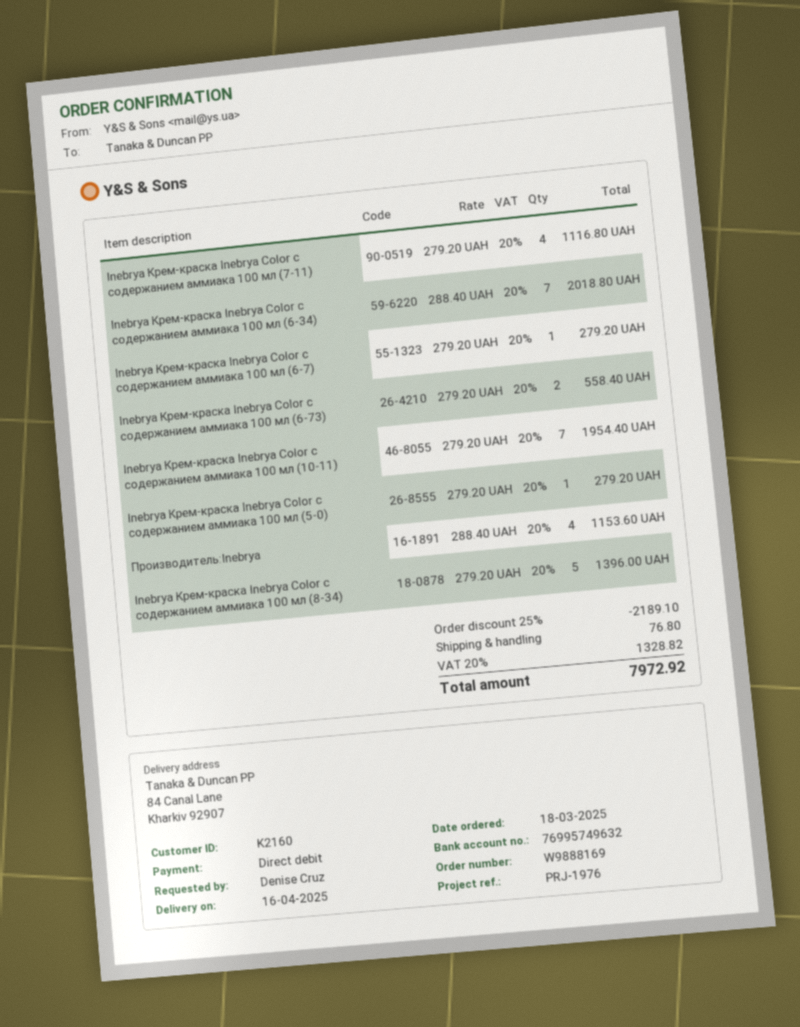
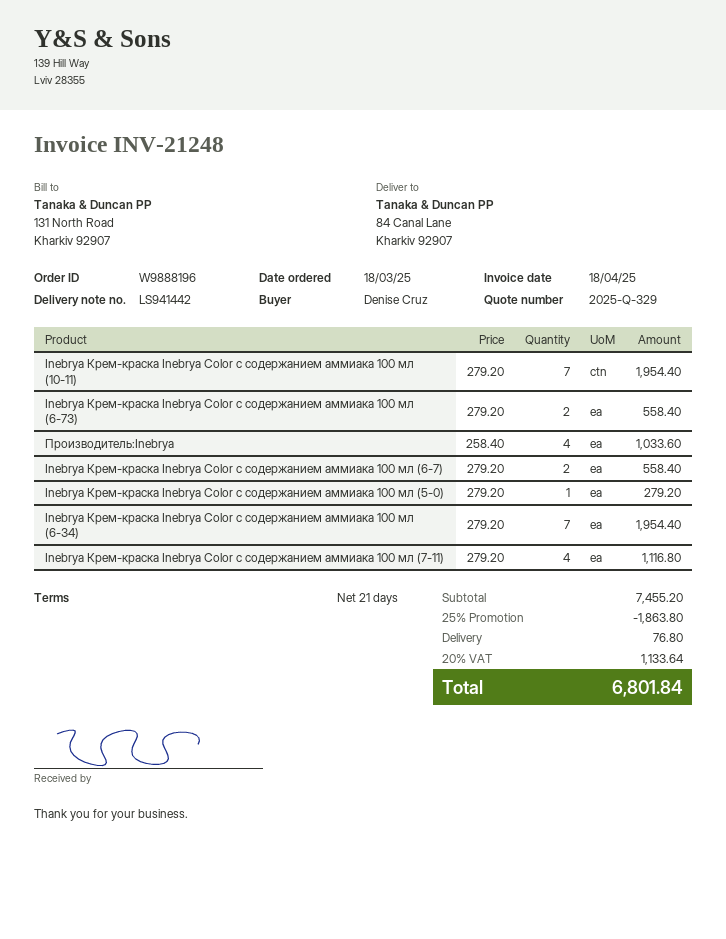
order number: W9888169 -> W9888196
Inebrya Крем-краска Inebrya Сolor с содержанием аммиака 100 мл (6-34): 7 x 288.40 = 2018.80 -> 7 x 279.20 = 1954.40
Inebrya Крем-краска Inebrya Сolor с содержанием аммиака 100 мл (6-7): 1 x 279.20 = 279.20 -> 2 x 279.20 = 558.40
Производитель:Inebrya: 4 x 288.40 = 1153.60 -> 4 x 258.40 = 1033.60
Inebrya Крем-краска Inebrya Сolor с содержанием аммиака 100 мл (8-34): 5 x 279.20 = 1396.00 -> none
discount: 25% = 2189.10 -> 25% = 1863.80
tax: 20% = 1328.82 -> 20% = 1133.64
total: 7972.92 -> 6801.84

